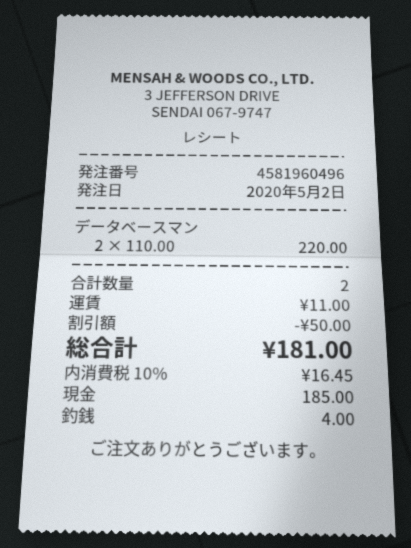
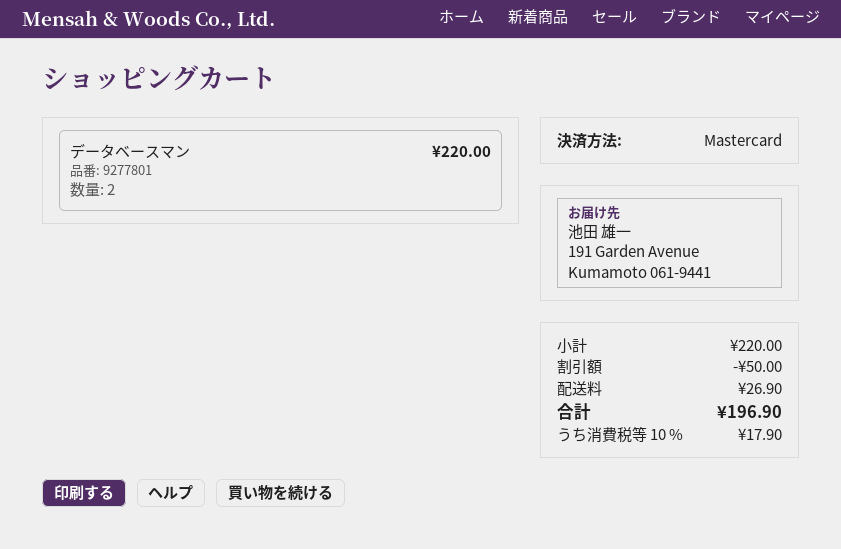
payment method: cash -> Mastercard
shipping: 11.00 -> 26.90
tax: 10% = 16.45 -> 10% = 17.90
total: 181.00 -> 196.90

